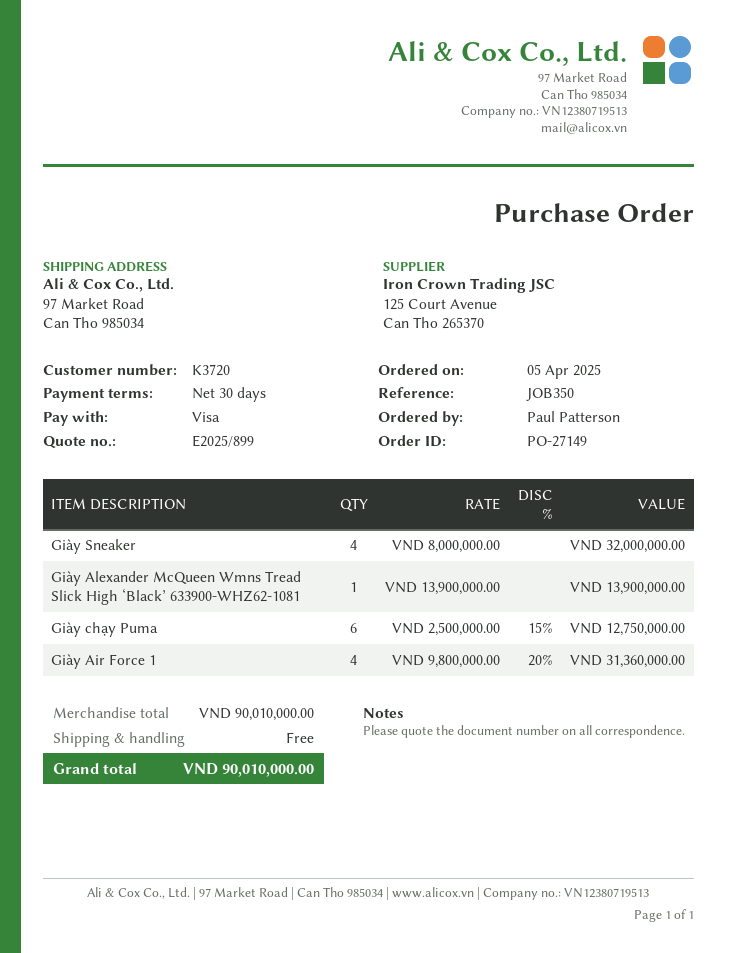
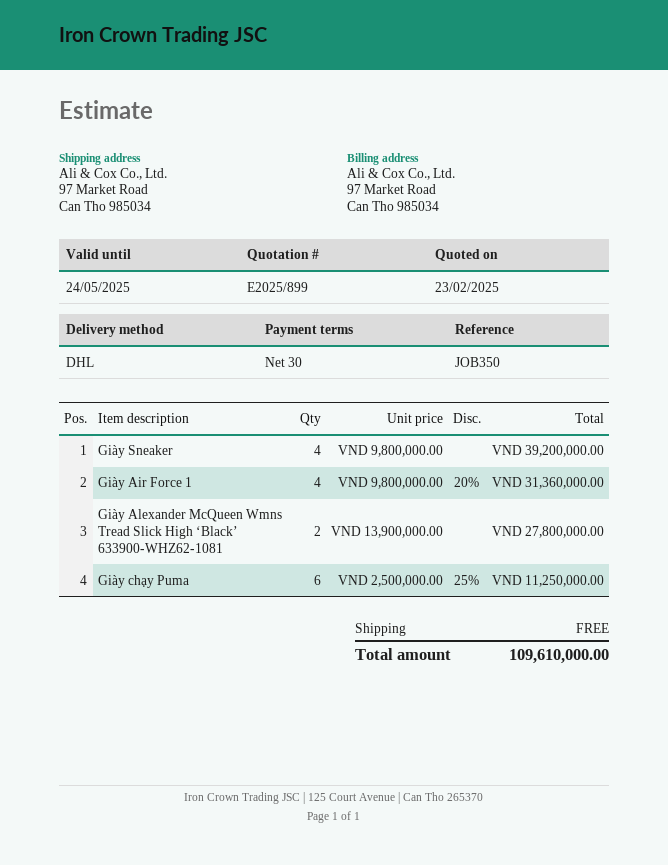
Giày Sneaker: 4 x 8000000.00 = 32000000.00 -> 4 x 9800000.00 = 39200000.00
Giày Alexander McQueen Wmns Tread Slick High ‘Black’ 633900-WHZ62-1081: 1 x 13900000.00 = 13900000.00 -> 2 x 13900000.00 = 27800000.00
Giày chạy Puma: 6 x 2500000.00 - 15% = 12750000.00 -> 6 x 2500000.00 - 25% = 11250000.00
total: 90010000.00 -> 109610000.00

